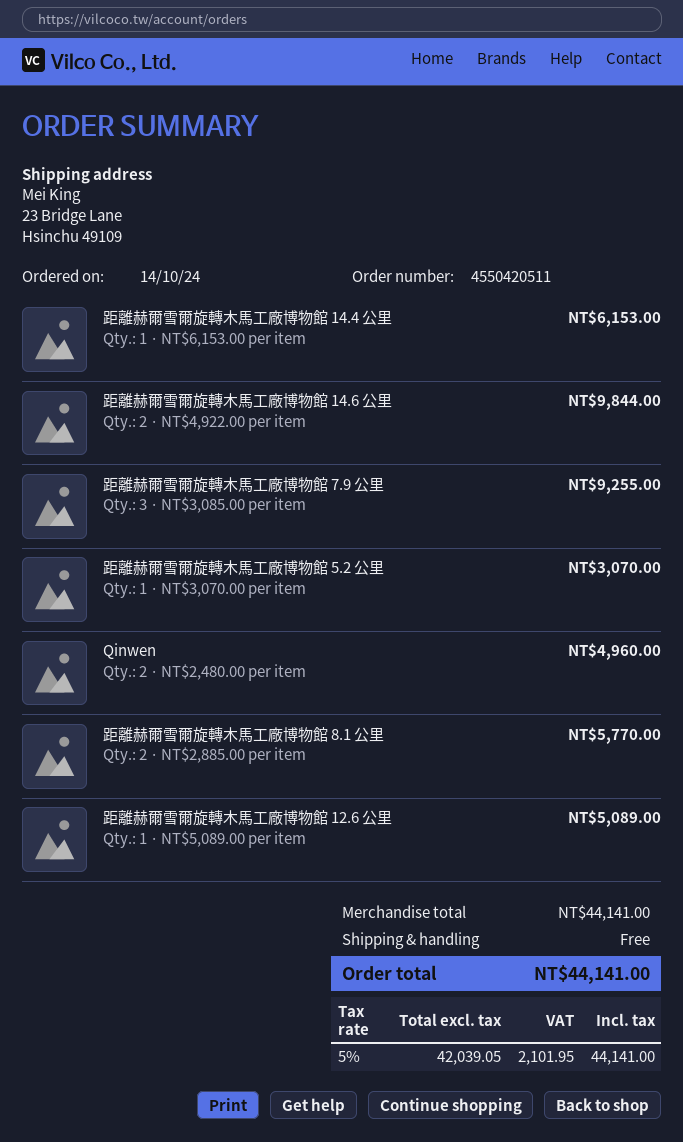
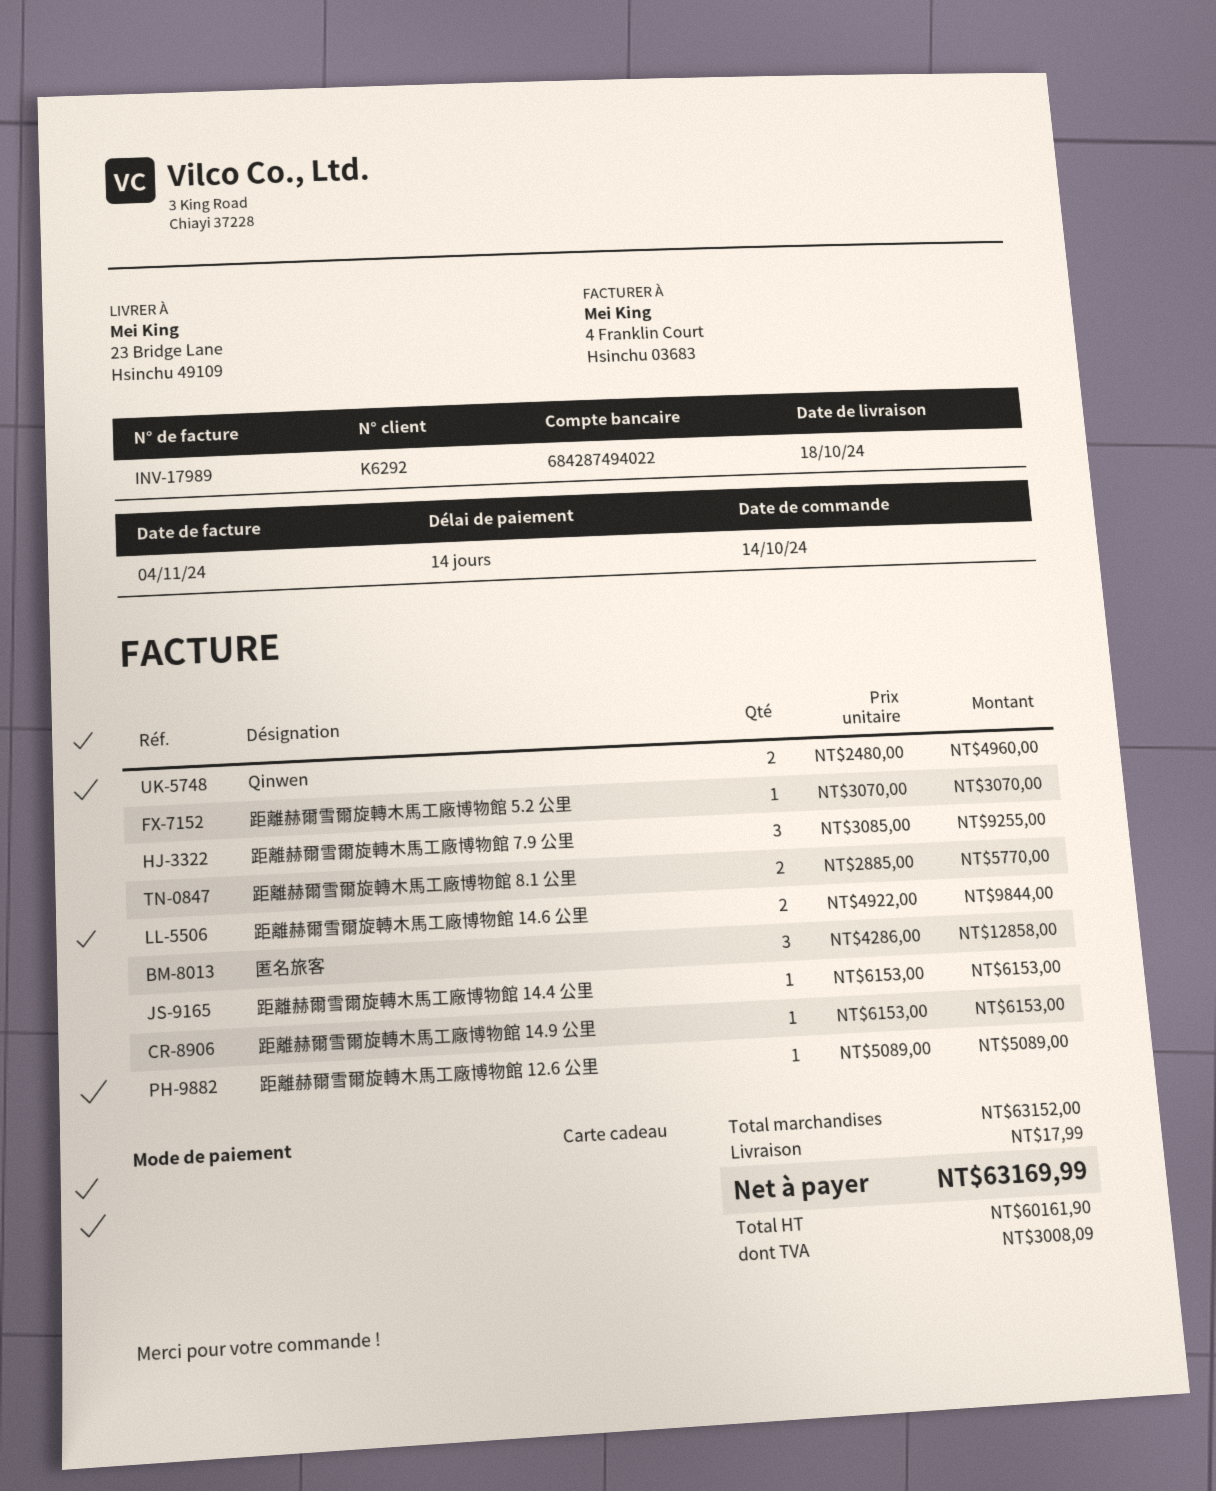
匿名旅客: none -> 3 x 4286.00 = 12858.00
距離赫爾雪爾旋轉木馬工廠博物館 14.9 公里: none -> 1 x 6153.00 = 6153.00
subtotal: 44141.00 -> 63152.00
shipping: 0.00 -> 17.99
net: 42039.05 -> 60161.90
tax: 2101.95 -> 3008.09
total: 44141.00 -> 63169.99

